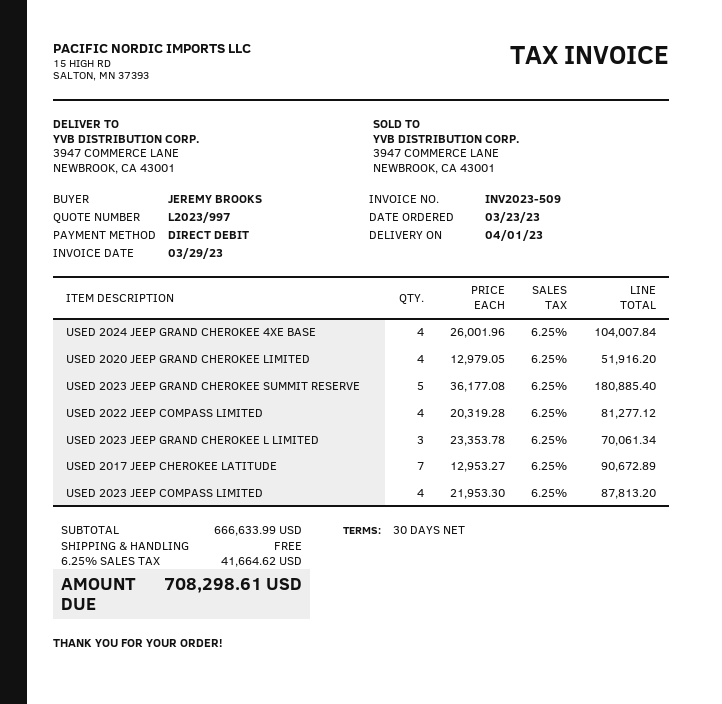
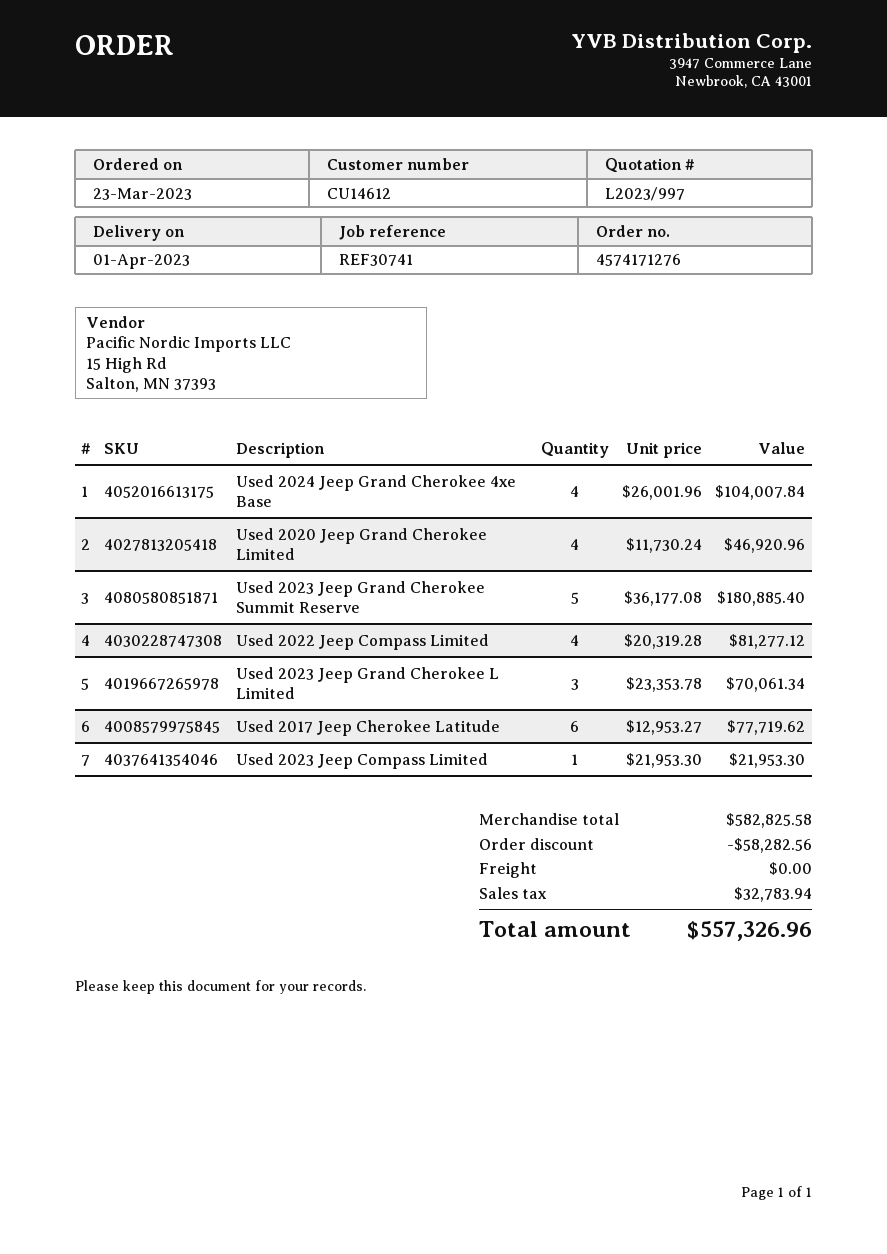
USED 2020 JEEP GRAND CHEROKEE LIMITED: 4 x 12979.05 = 51916.20 -> 4 x 11730.24 = 46920.96
USED 2017 JEEP CHEROKEE LATITUDE: 7 x 12953.27 = 90672.89 -> 6 x 12953.27 = 77719.62
USED 2023 JEEP COMPASS LIMITED: 4 x 21953.30 = 87813.20 -> 1 x 21953.30 = 21953.30
subtotal: 666633.99 -> 582825.58
discount: none -> 58282.56
tax: 41664.62 -> 32783.94
total: 708298.61 -> 557326.96

